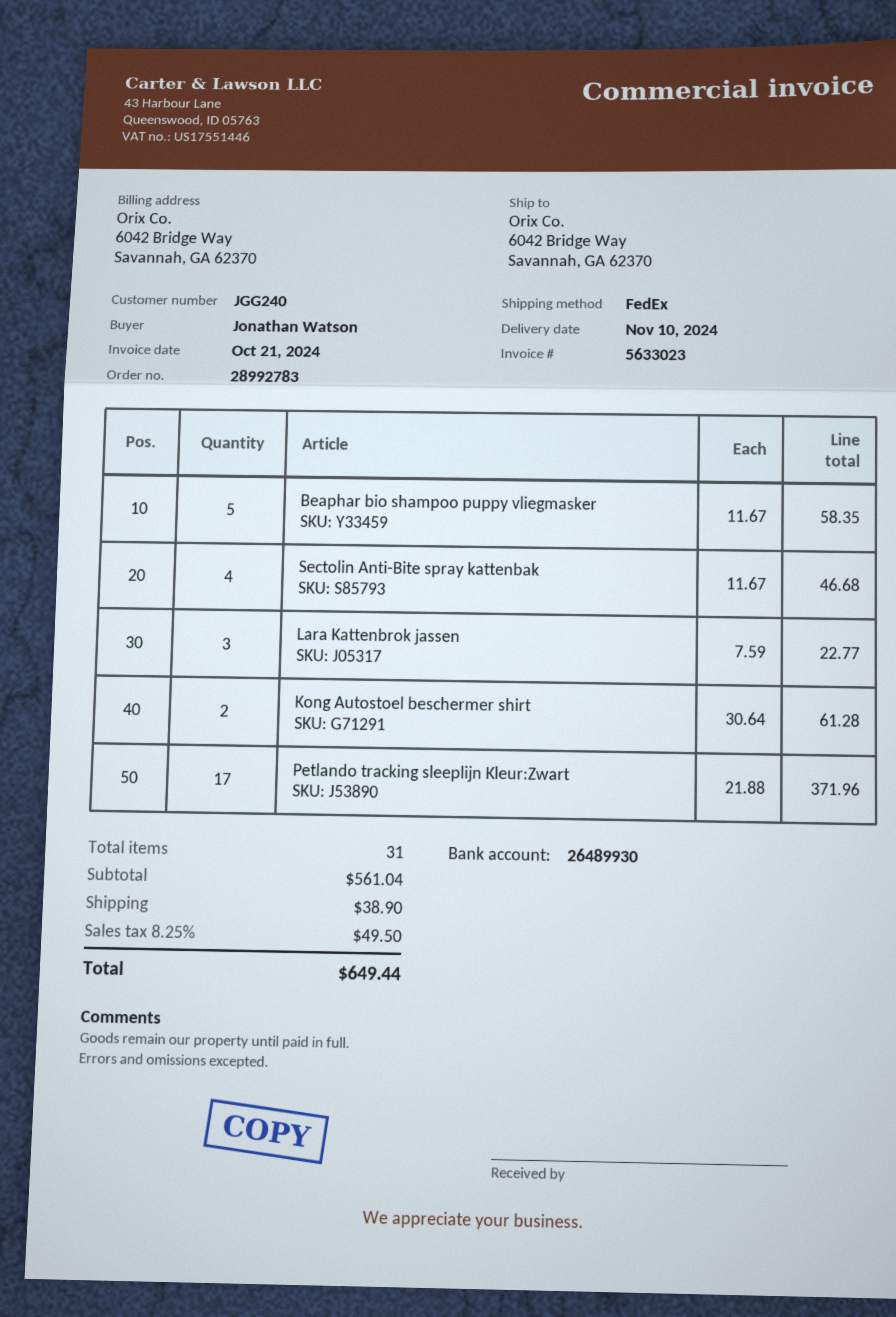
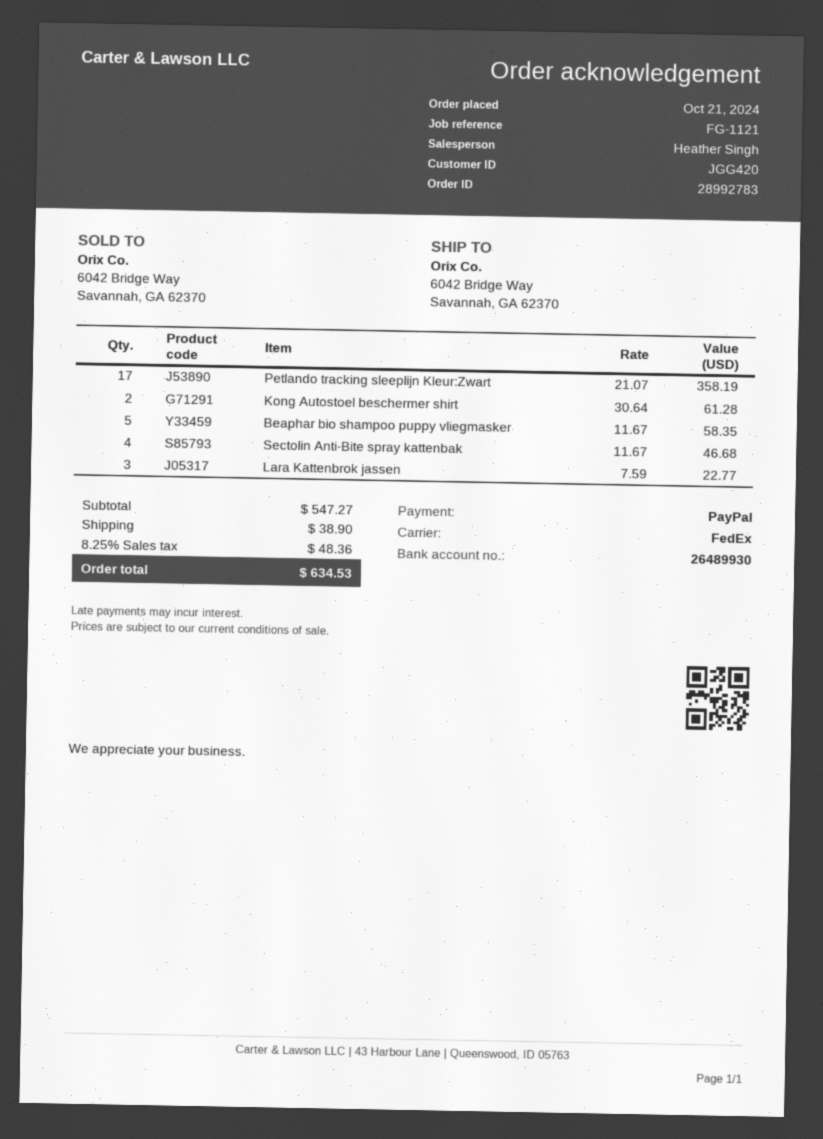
customer number: JGG240 -> JGG420
Petlando tracking sleeplijn Kleur:Zwart: 17 x 21.88 = 371.96 -> 17 x 21.07 = 358.19
subtotal: 561.04 -> 547.27
tax: 8.25% = 49.50 -> 8.25% = 48.36
total: 649.44 -> 634.53

